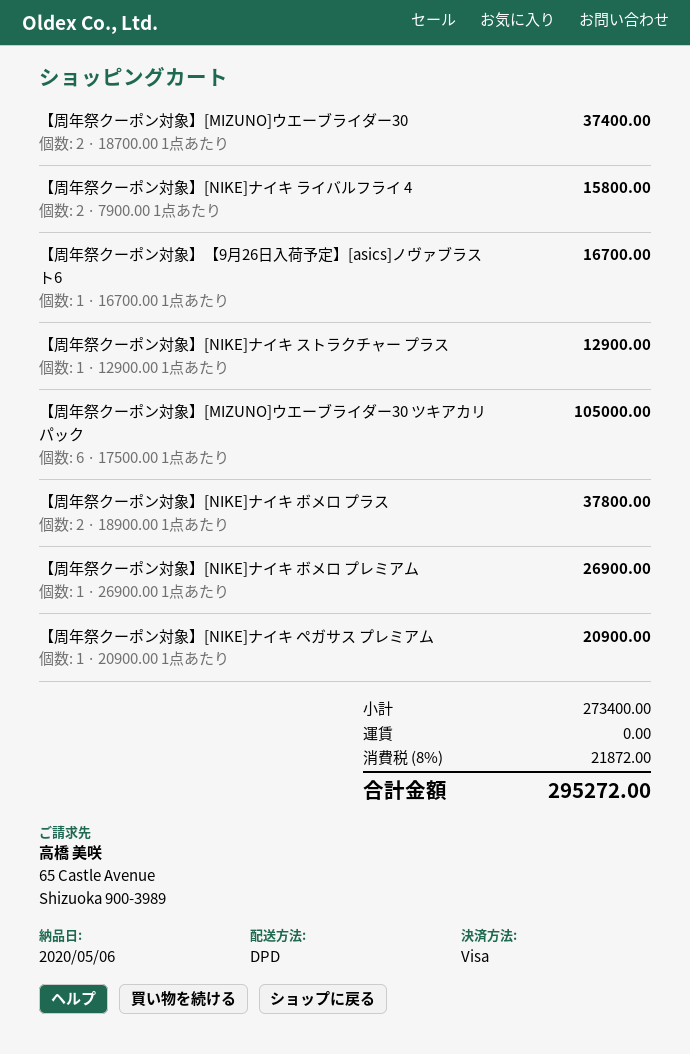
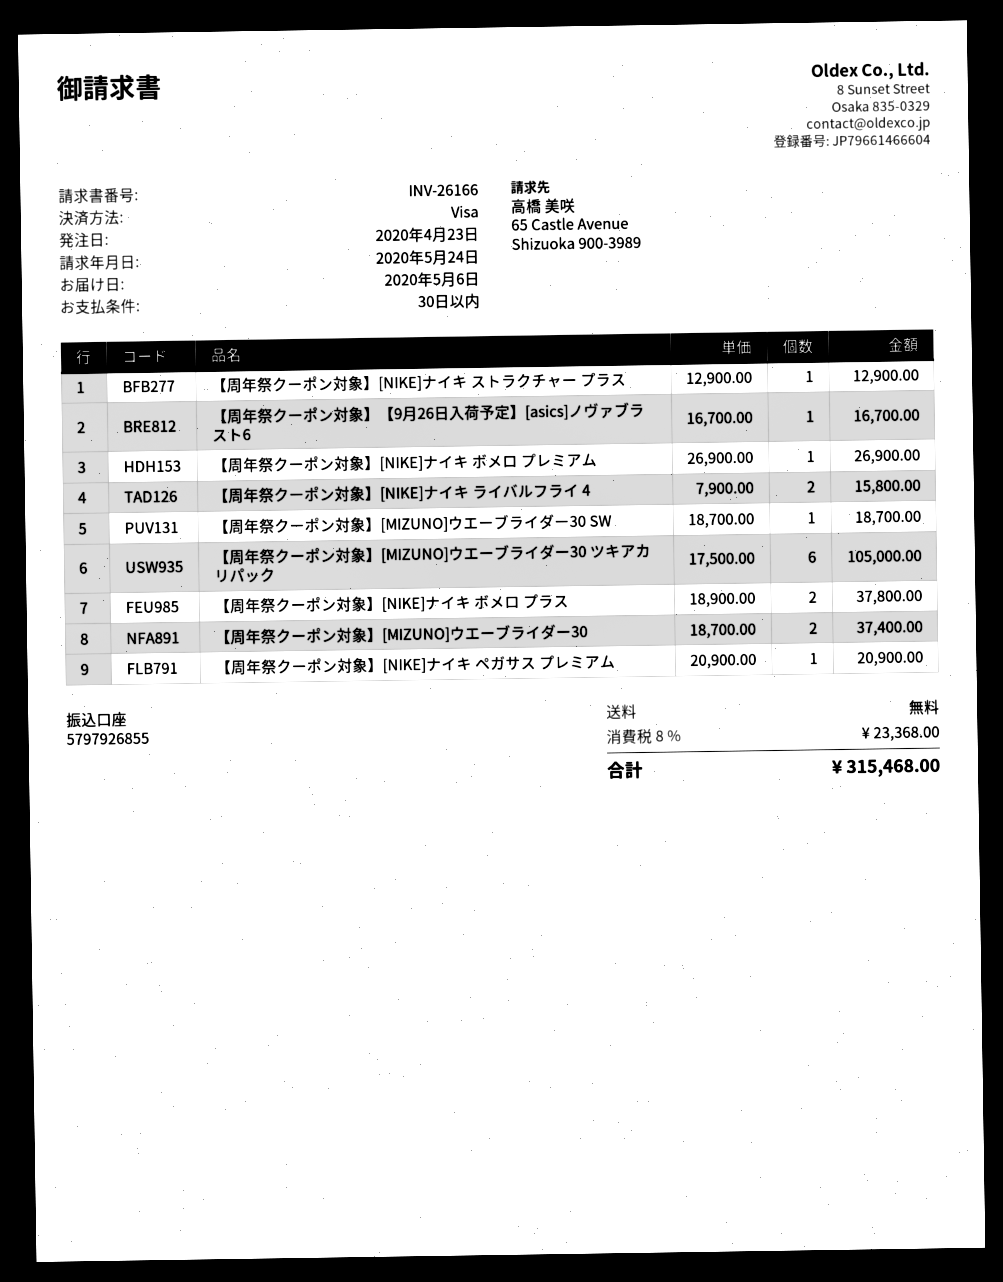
【周年祭クーポン対象】[MIZUNO]ウエーブライダー30 SW: none -> 1 x 18700.00 = 18700.00
tax: 8% = 21872.00 -> 8% = 23368.00
total: 295272.00 -> 315468.00

